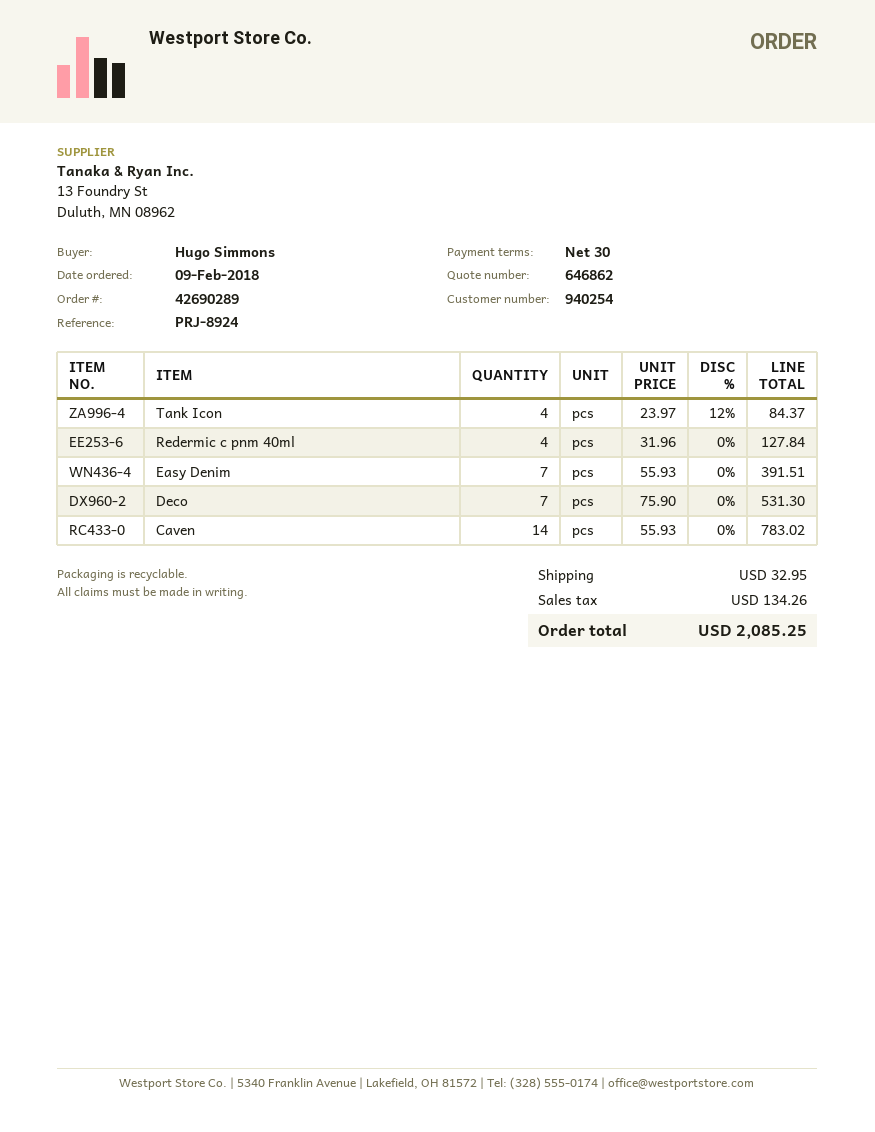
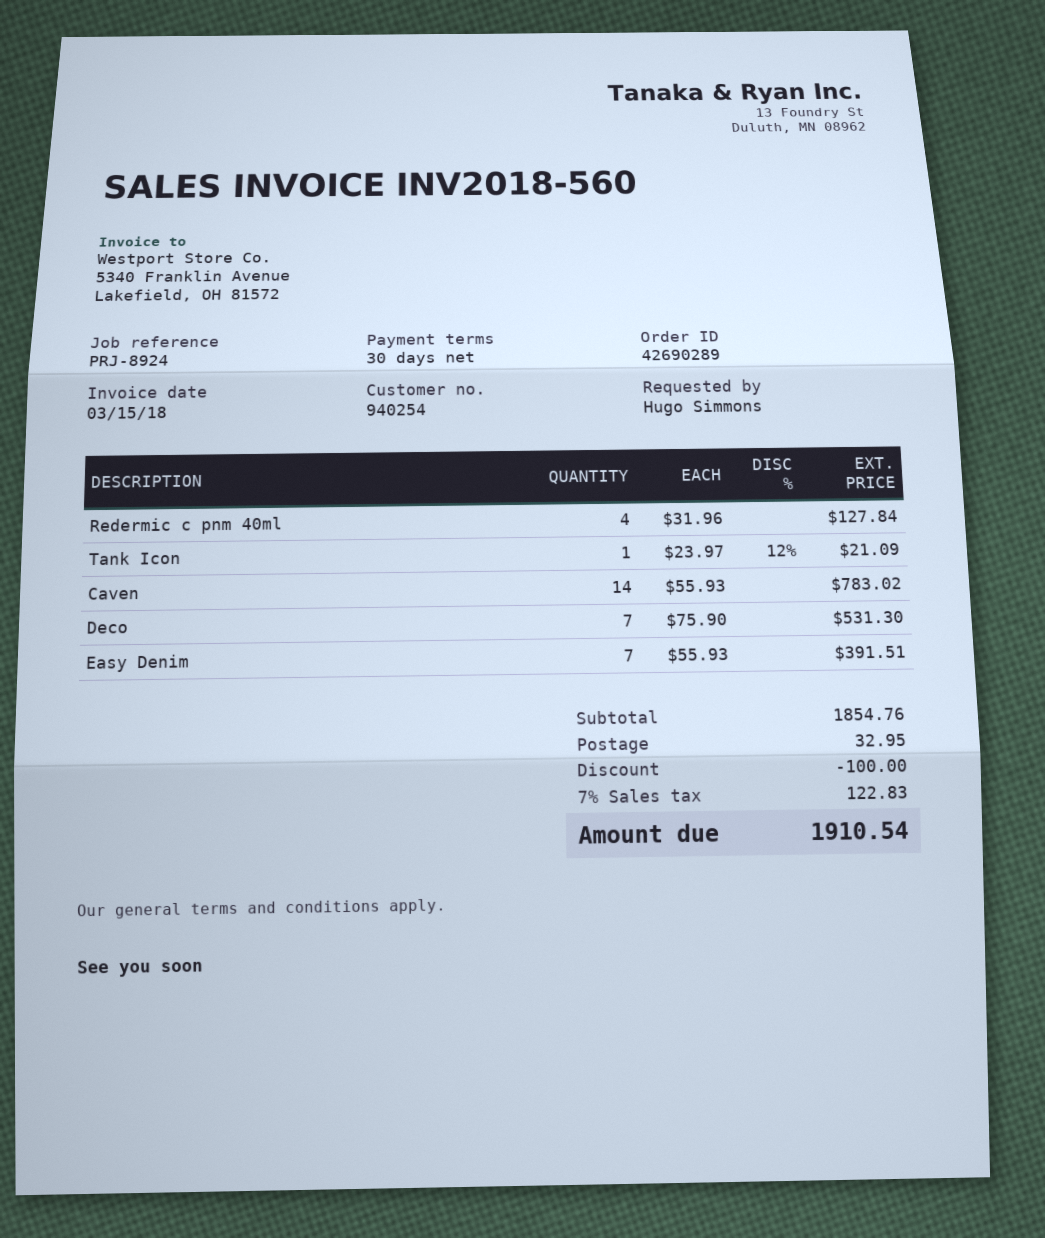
Tank Icon: 4 x 23.97 - 12% = 84.37 -> 1 x 23.97 - 12% = 21.09
discount: none -> 100.00
tax: 134.26 -> 122.83
total: 2085.25 -> 1910.54

